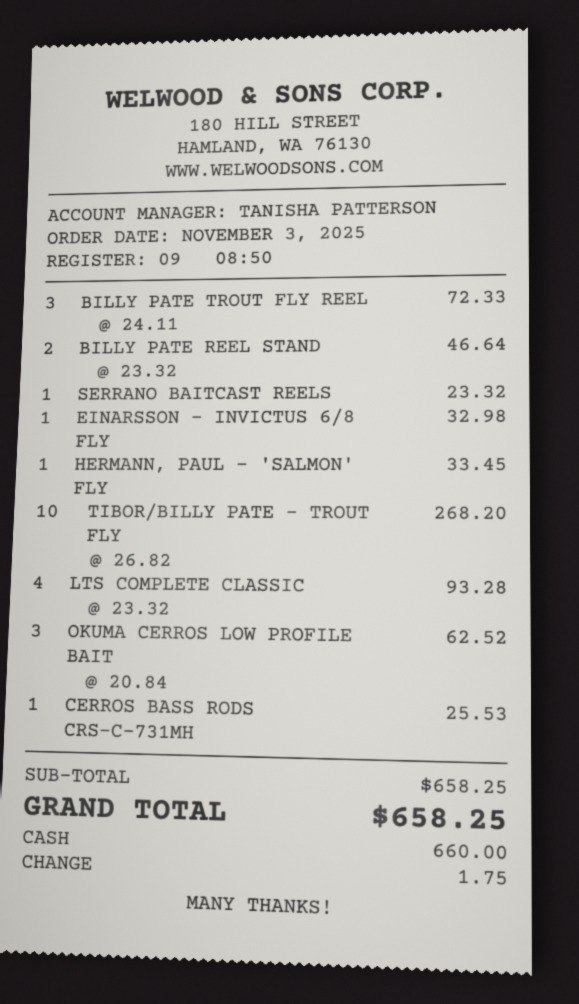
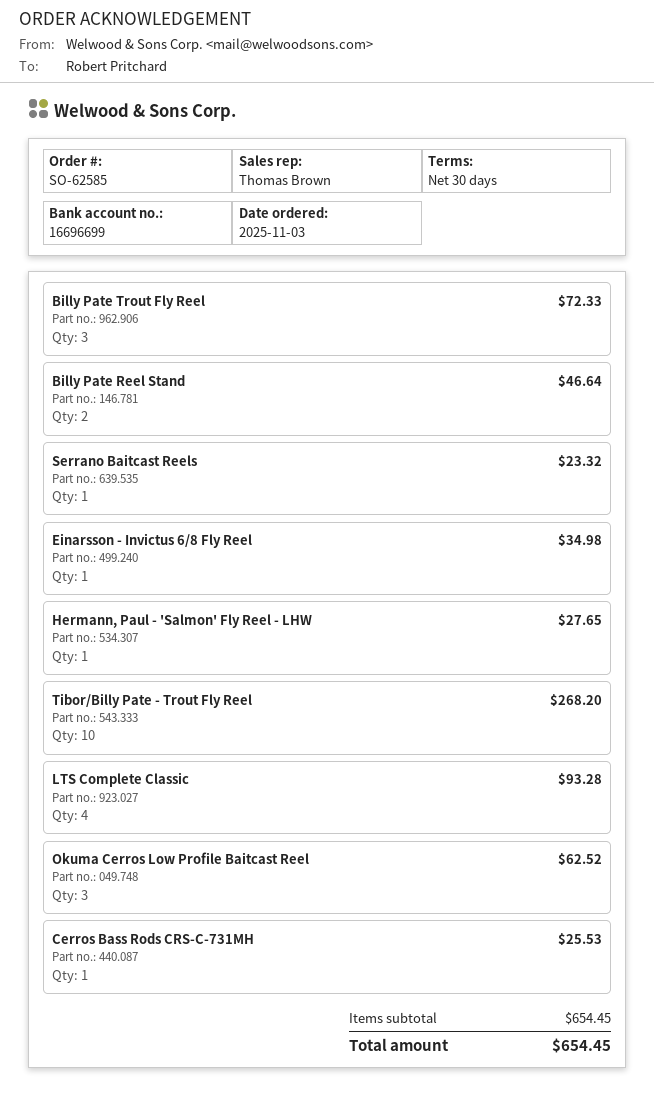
sales rep: TANISHA PATTERSON -> Thomas Brown
EINARSSON - INVICTUS 6/8 FLY: 1 for 32.98 -> 1 for 34.98
HERMANN, PAUL - 'SALMON' FLY: 1 for 33.45 -> 1 for 27.65
subtotal: 658.25 -> 654.45
total: 658.25 -> 654.45

